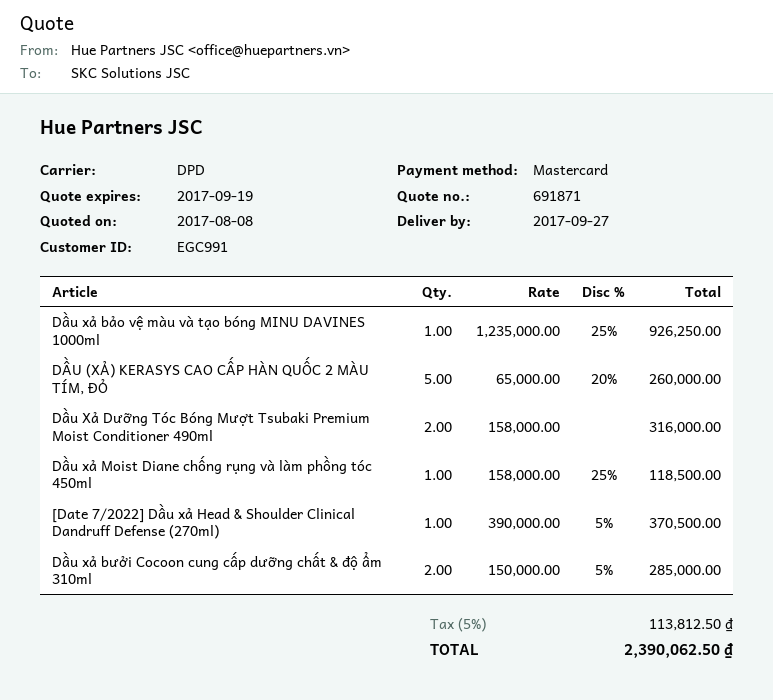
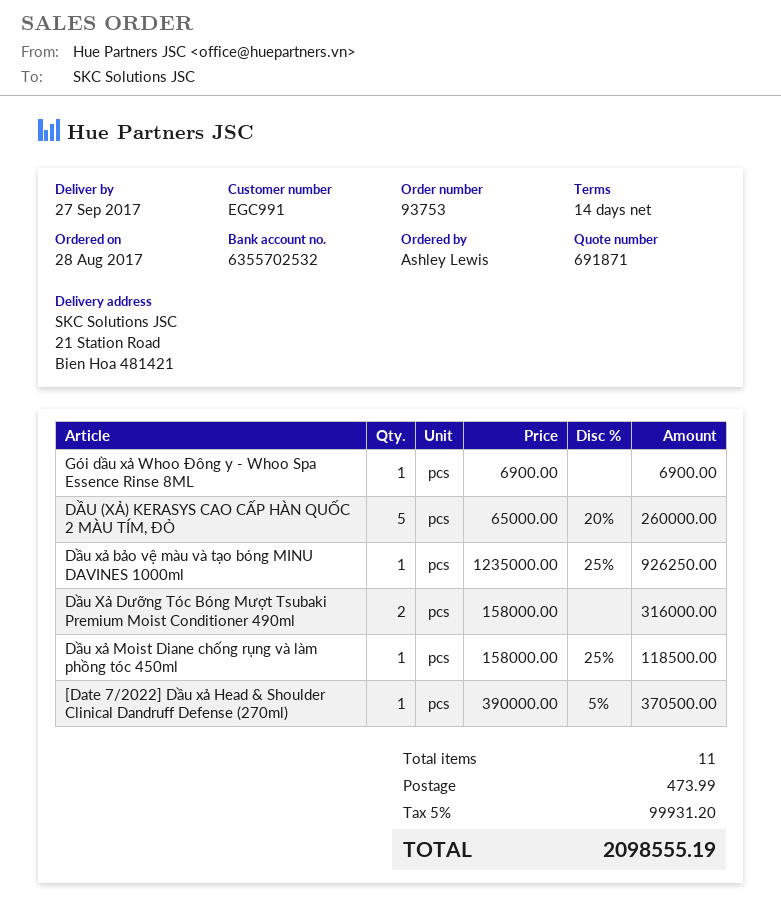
Dầu xả bưởi Cocoon cung cấp dưỡng chất & độ ẩm 310ml: 2 x 150000.00 - 5% = 285000.00 -> none
Gói dầu xả Whoo Đông y - Whoo Spa Essence Rinse 8ML: none -> 1 x 6900.00 = 6900.00
shipping: none -> 473.99
tax: 5% = 113812.50 -> 5% = 99931.20
total: 2390062.50 -> 2098555.19

